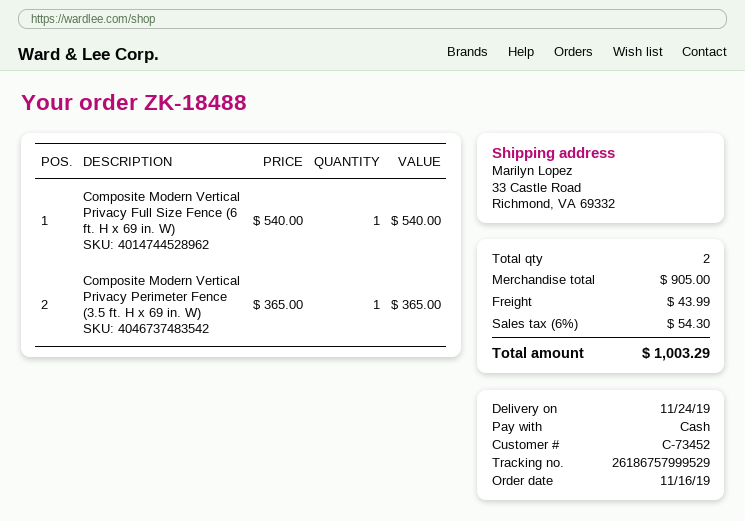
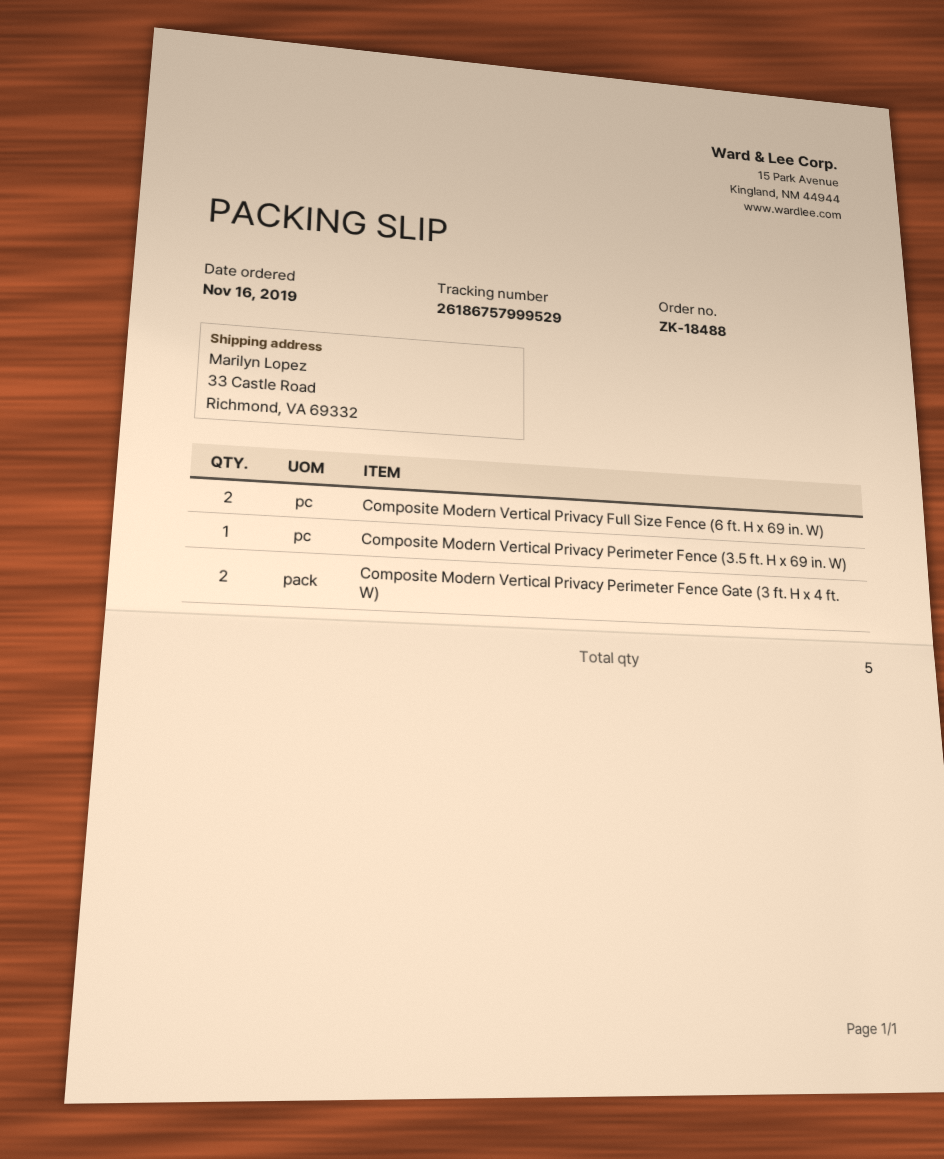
Composite Modern Vertical Privacy Full Size Fence (6 ft. H x 69 in. W): 1 -> 2
Composite Modern Vertical Privacy Perimeter Fence Gate (3 ft. H x 4 ft. W): none -> 2
total quantity: 2 -> 5

